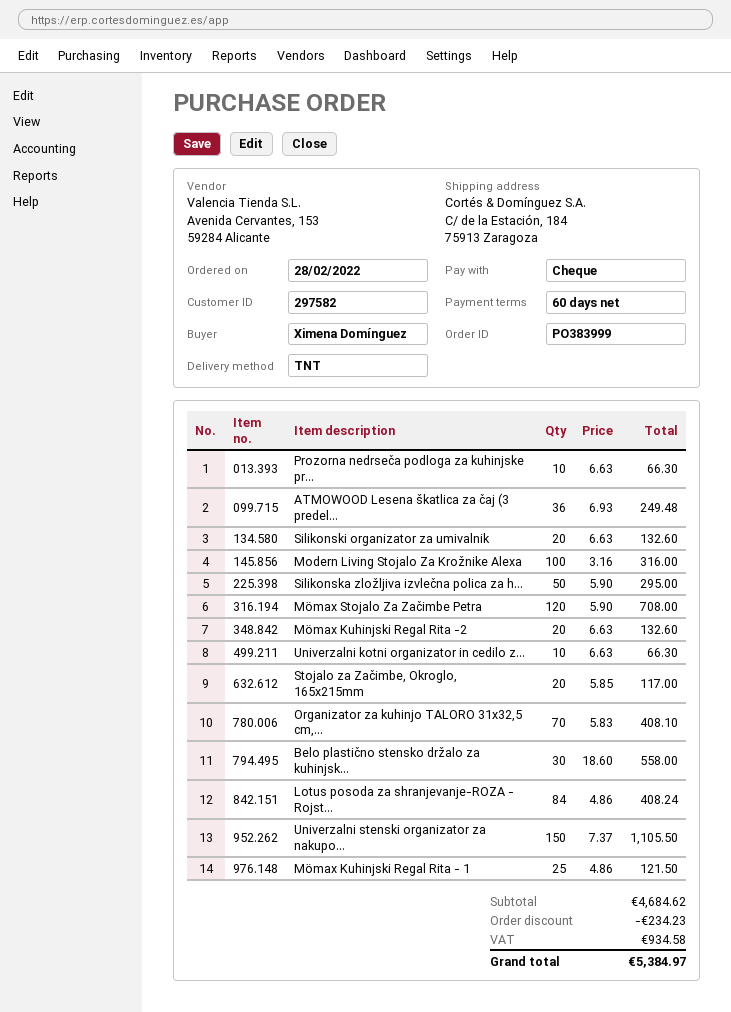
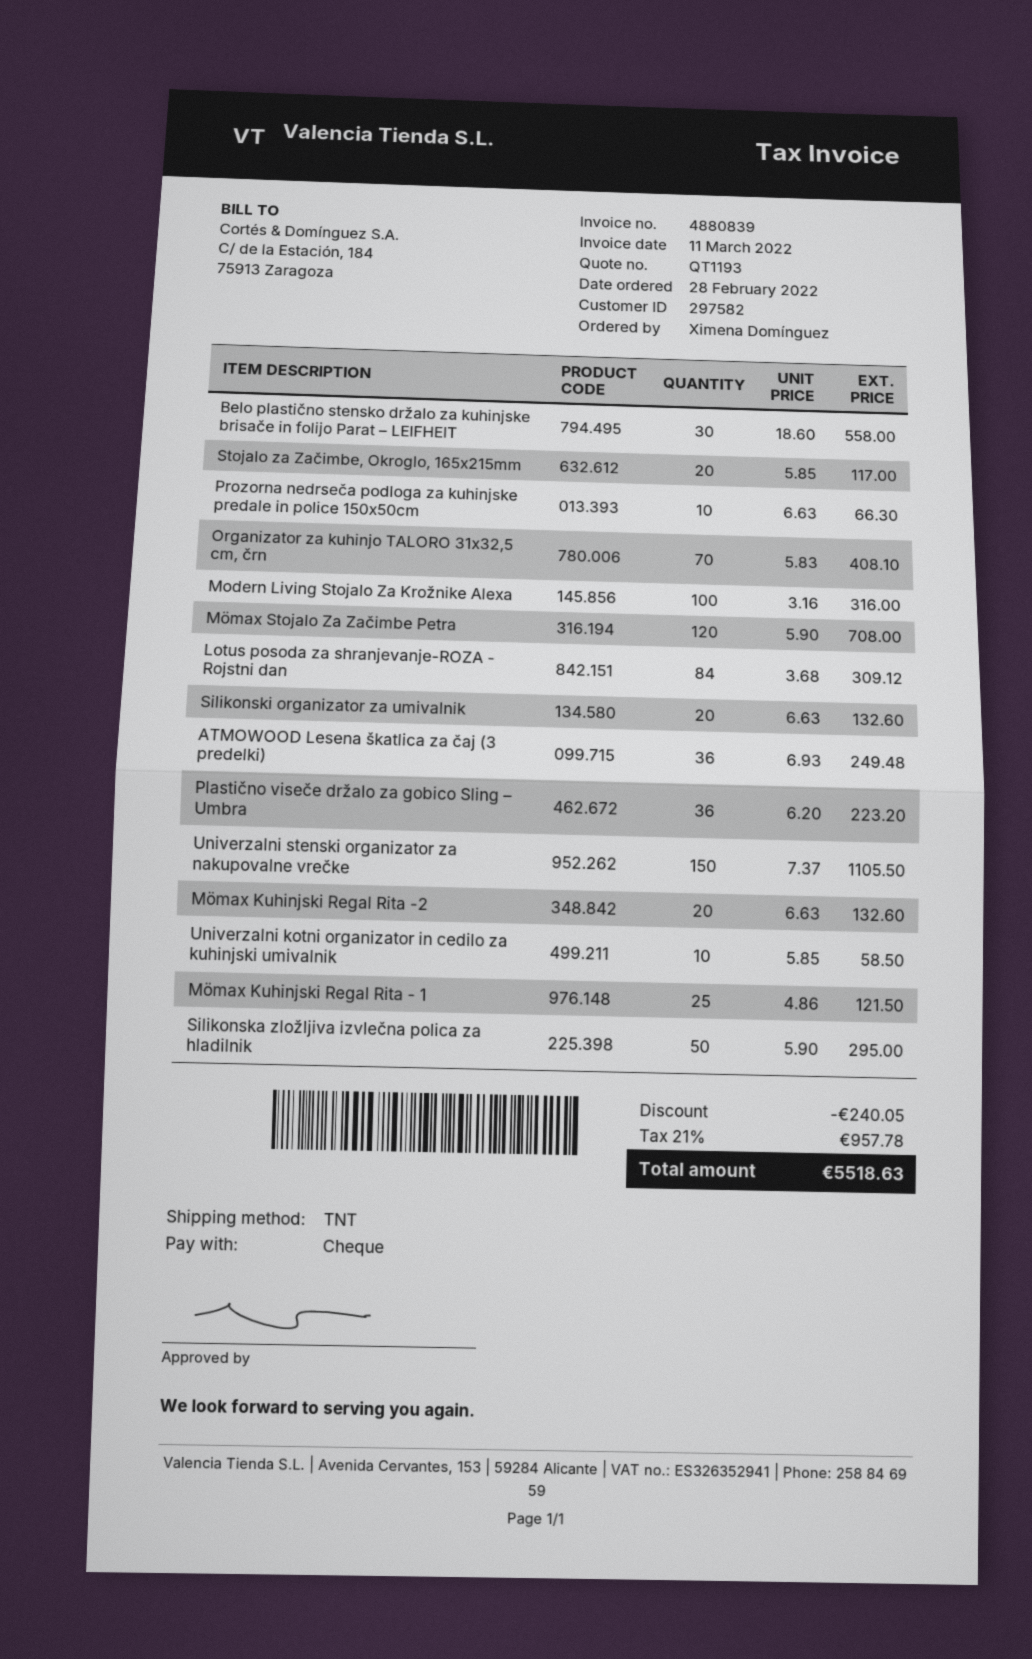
Univerzalni kotni organizator in cedilo z...: 10 x 6.63 = 66.30 -> 10 x 5.85 = 58.50
Lotus posoda za shranjevanje-ROZA - Rojst...: 84 x 4.86 = 408.24 -> 84 x 3.68 = 309.12
Plastično viseče držalo za gobico Sling – Umbra: none -> 36 x 6.20 = 223.20
discount: 234.23 -> 240.05
tax: 934.58 -> 957.78
total: 5384.97 -> 5518.63

